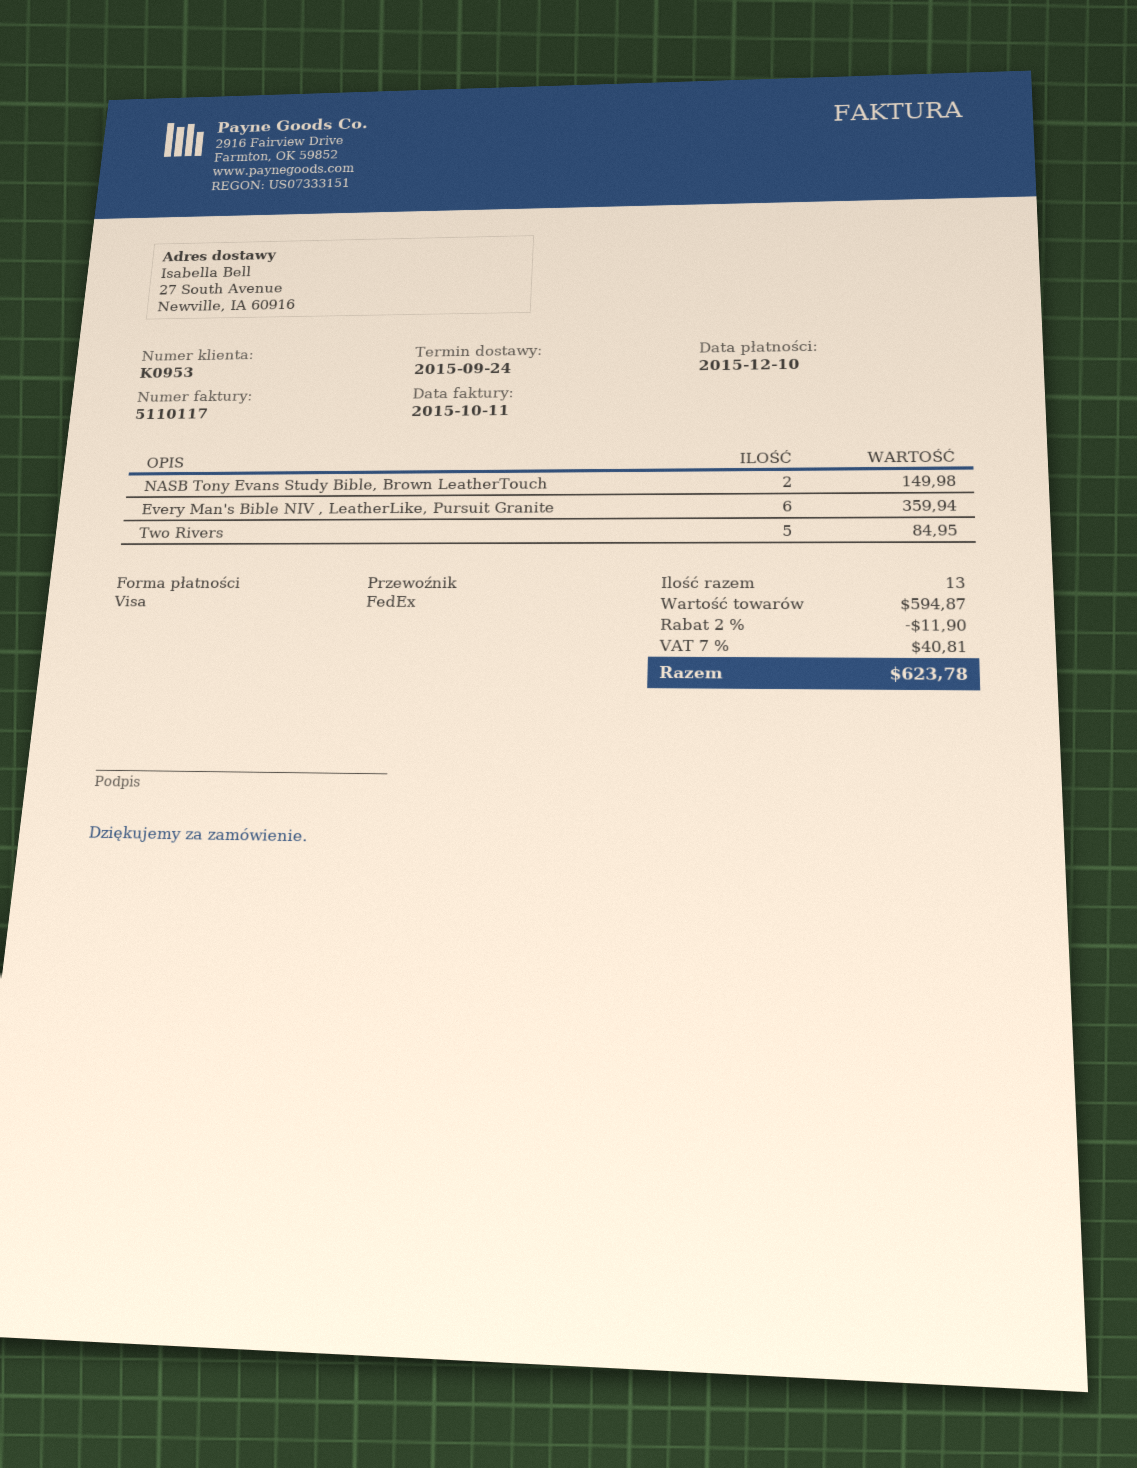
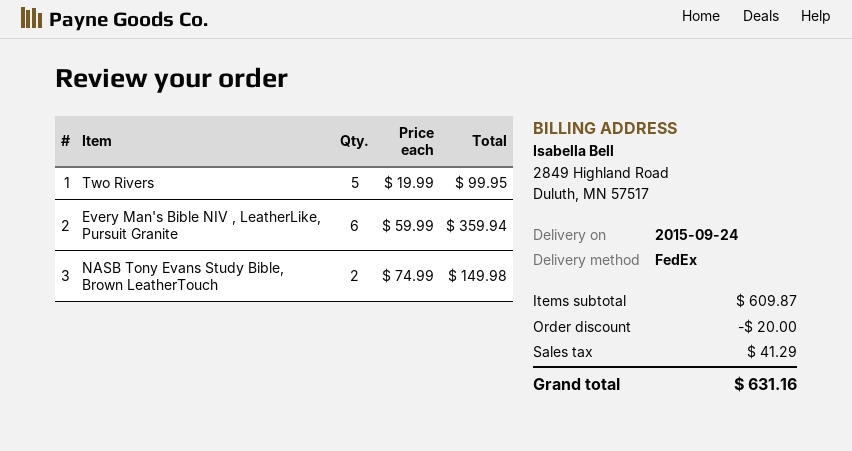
Two Rivers: 5 for 84.95 -> 5 for 99.95
subtotal: 594.87 -> 609.87
discount: 11.90 -> 20.00
tax: 40.81 -> 41.29
total: 623.78 -> 631.16

